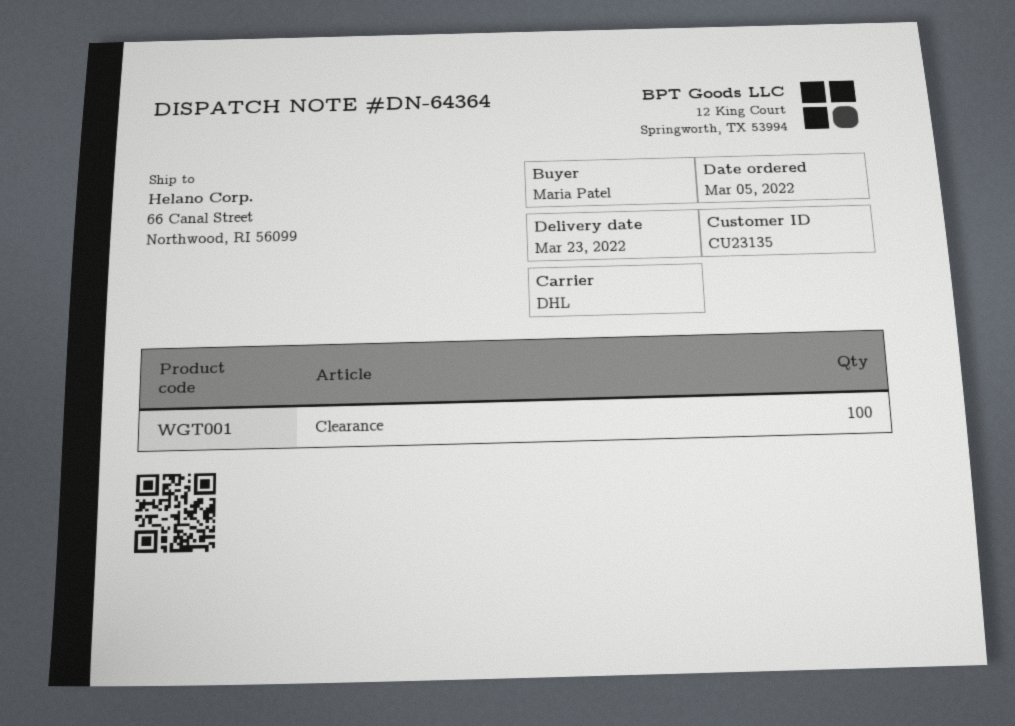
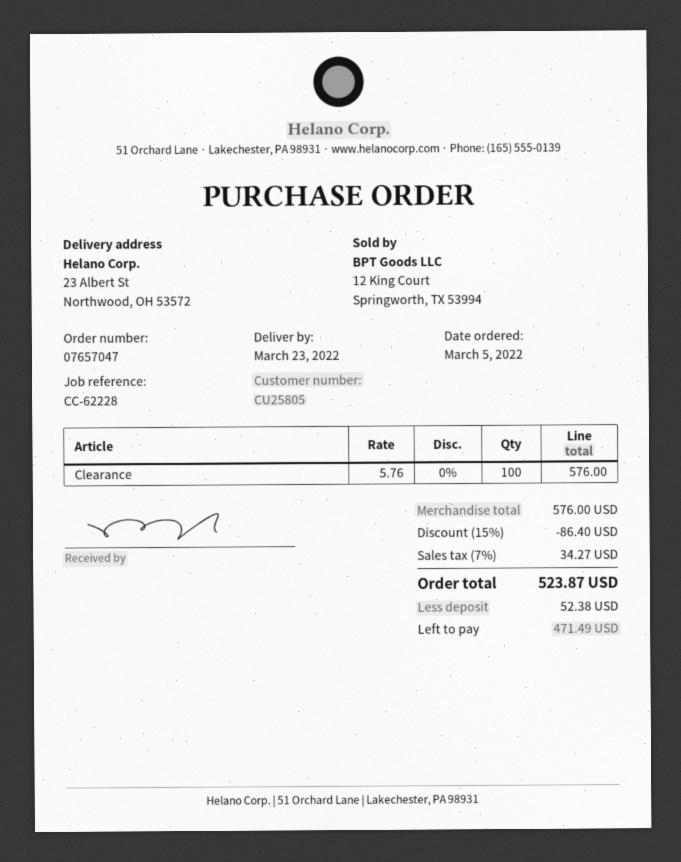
customer number: CU23135 -> CU25805
ship to: 66 Canal Street, Northwood, RI 56099 -> 23 Albert St, Northwood, OH 53572

